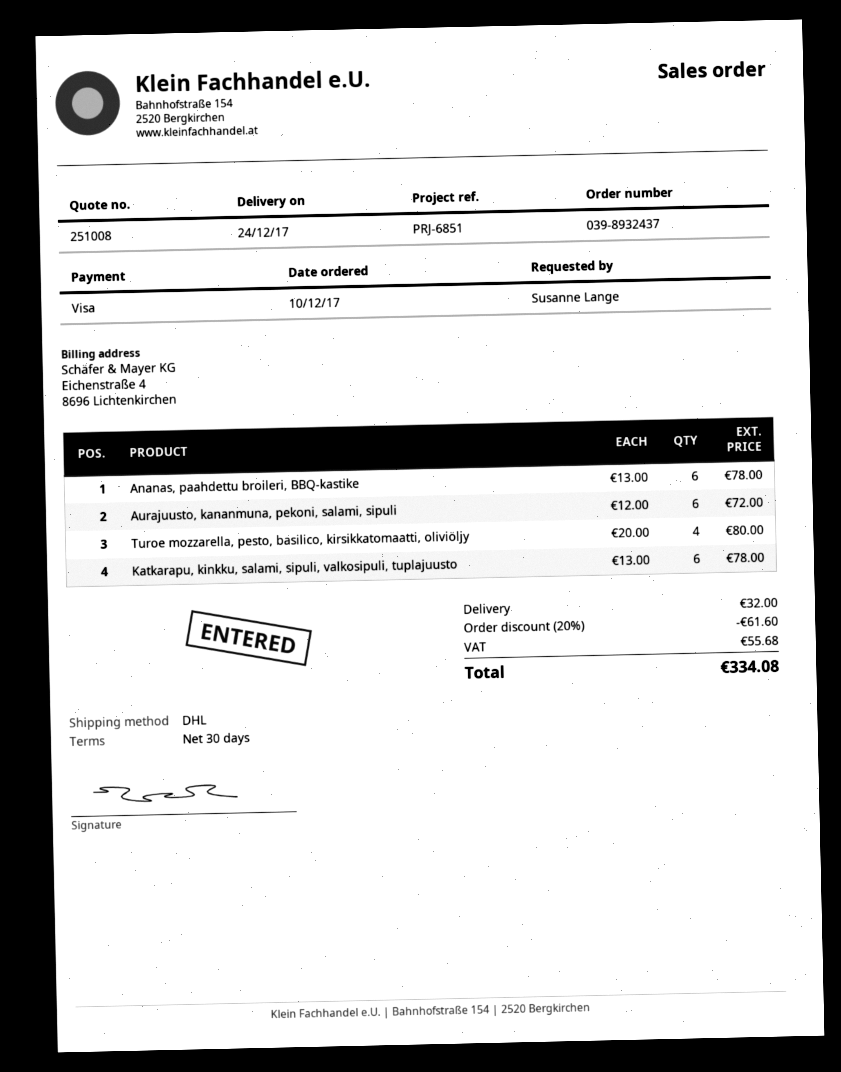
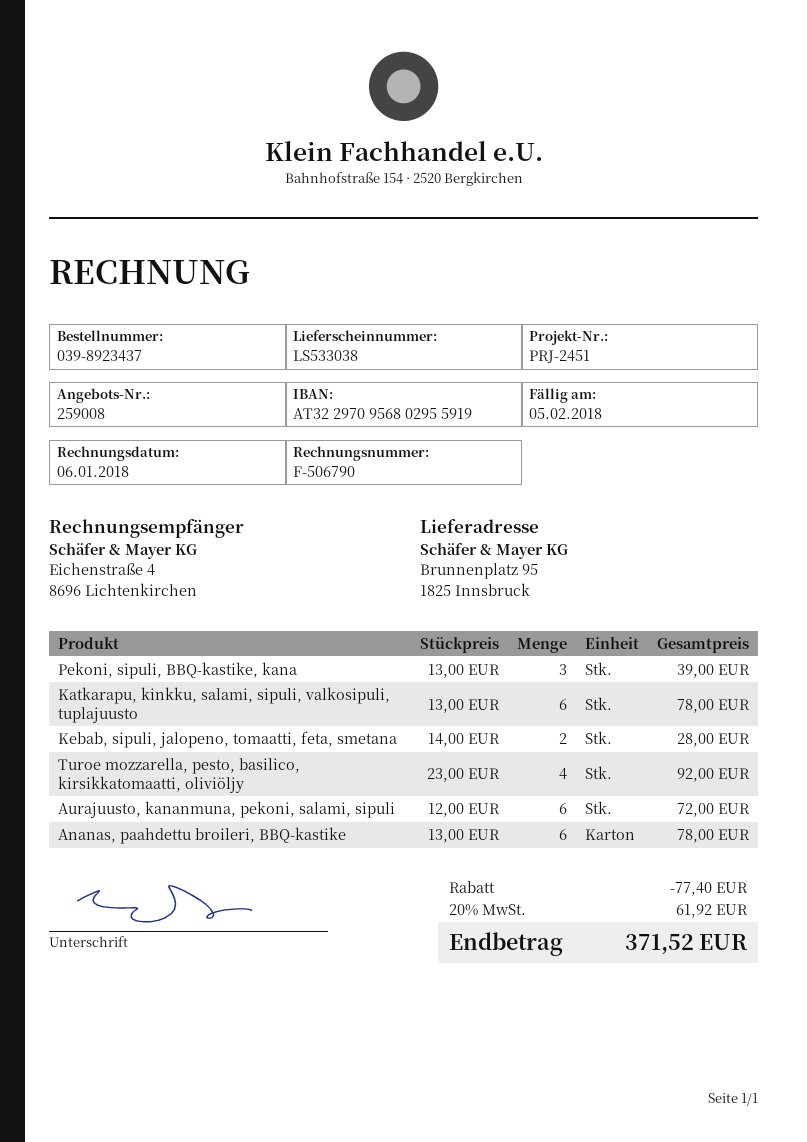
quote number: 251008 -> 259008
order number: 039-8932437 -> 039-8923437
reference: PRJ-6851 -> PRJ-2451
Turoe mozzarella, pesto, basilico, kirsikkatomaatti, oliviöljy: 4 x 20.00 = 80.00 -> 4 x 23.00 = 92.00
Pekoni, sipuli, BBQ-kastike, kana: none -> 3 x 13.00 = 39.00
Kebab, sipuli, jalopeno, tomaatti, feta, smetana: none -> 2 x 14.00 = 28.00
discount: 61.60 -> 77.40
shipping: 32.00 -> none
tax: 55.68 -> 61.92
total: 334.08 -> 371.52

